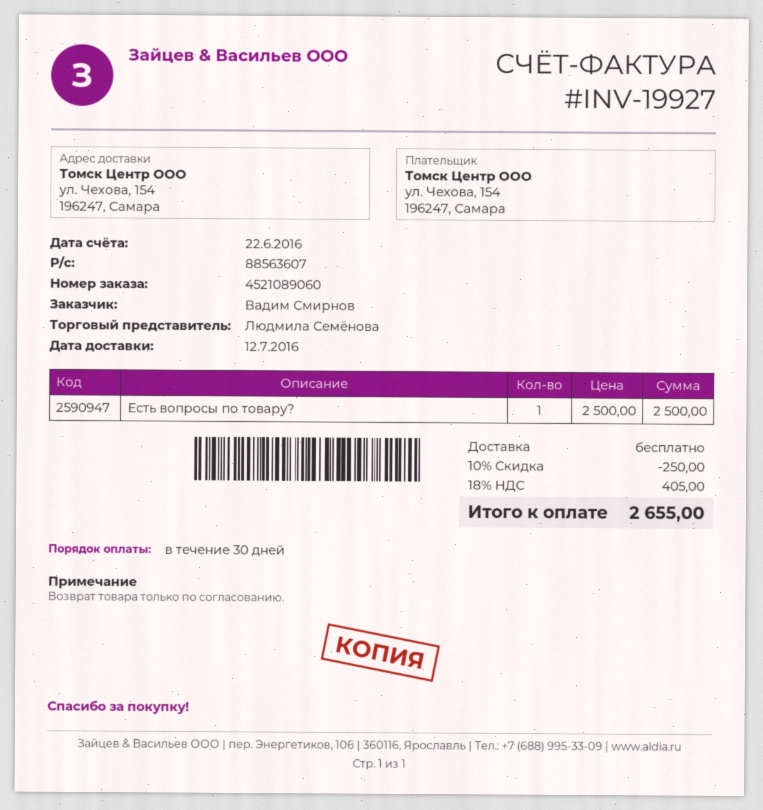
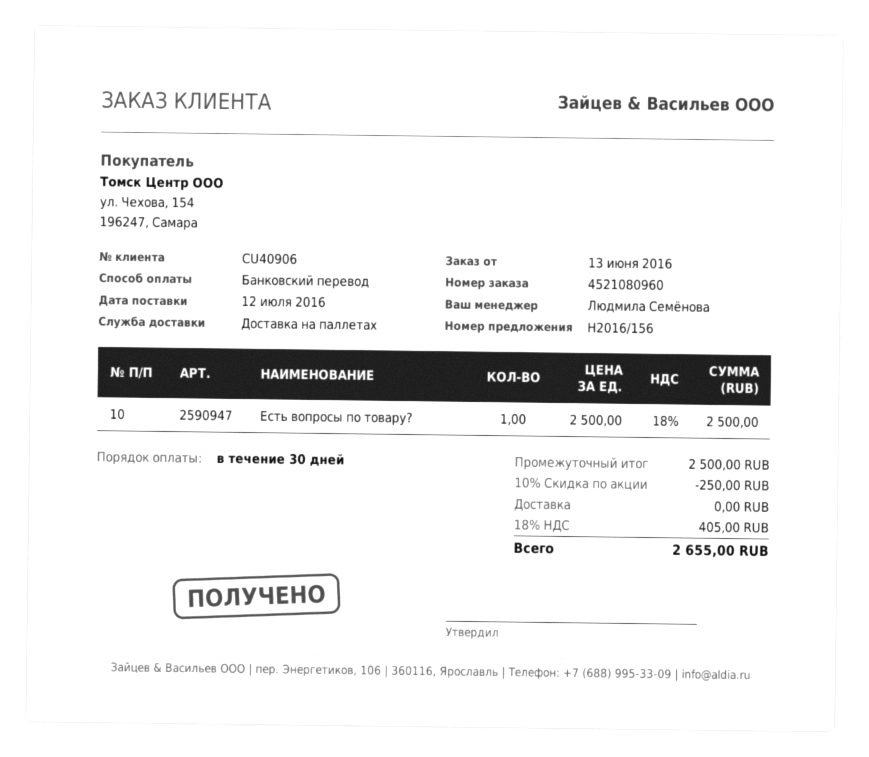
order number: 4521089060 -> 4521080960

